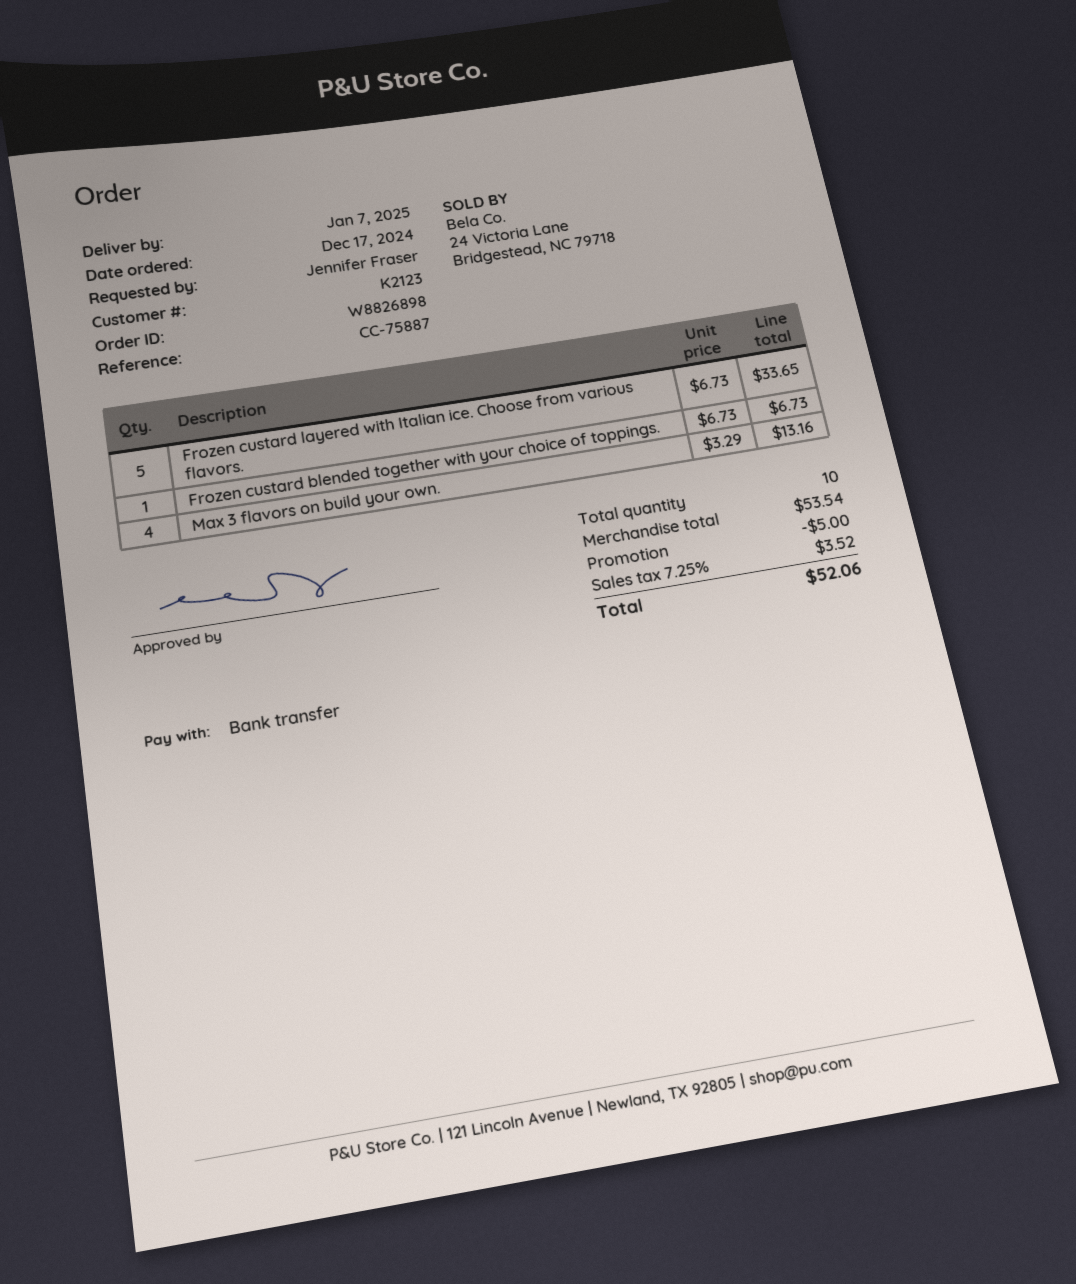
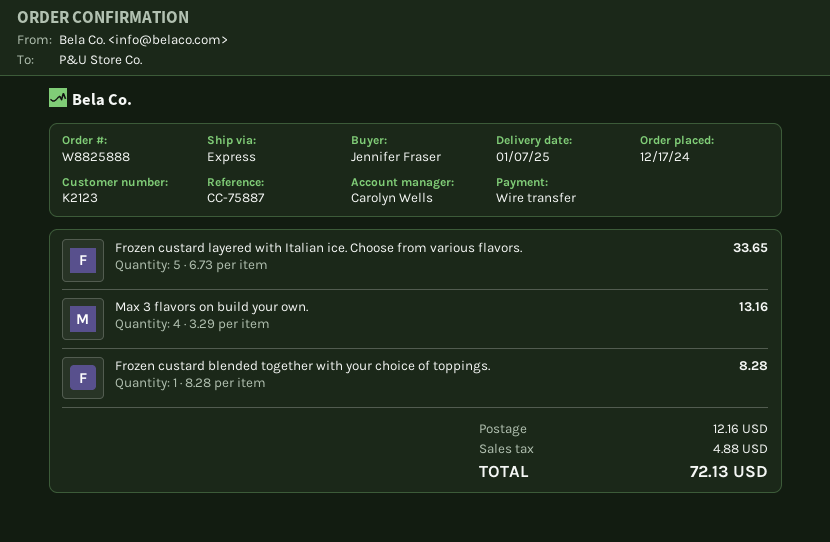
order number: W8826898 -> W8825888
Frozen custard blended together with your choice of toppings.: 1 x 6.73 = 6.73 -> 1 x 8.28 = 8.28
discount: 5.00 -> none
shipping: none -> 12.16
tax: 3.52 -> 4.88
total: 52.06 -> 72.13

